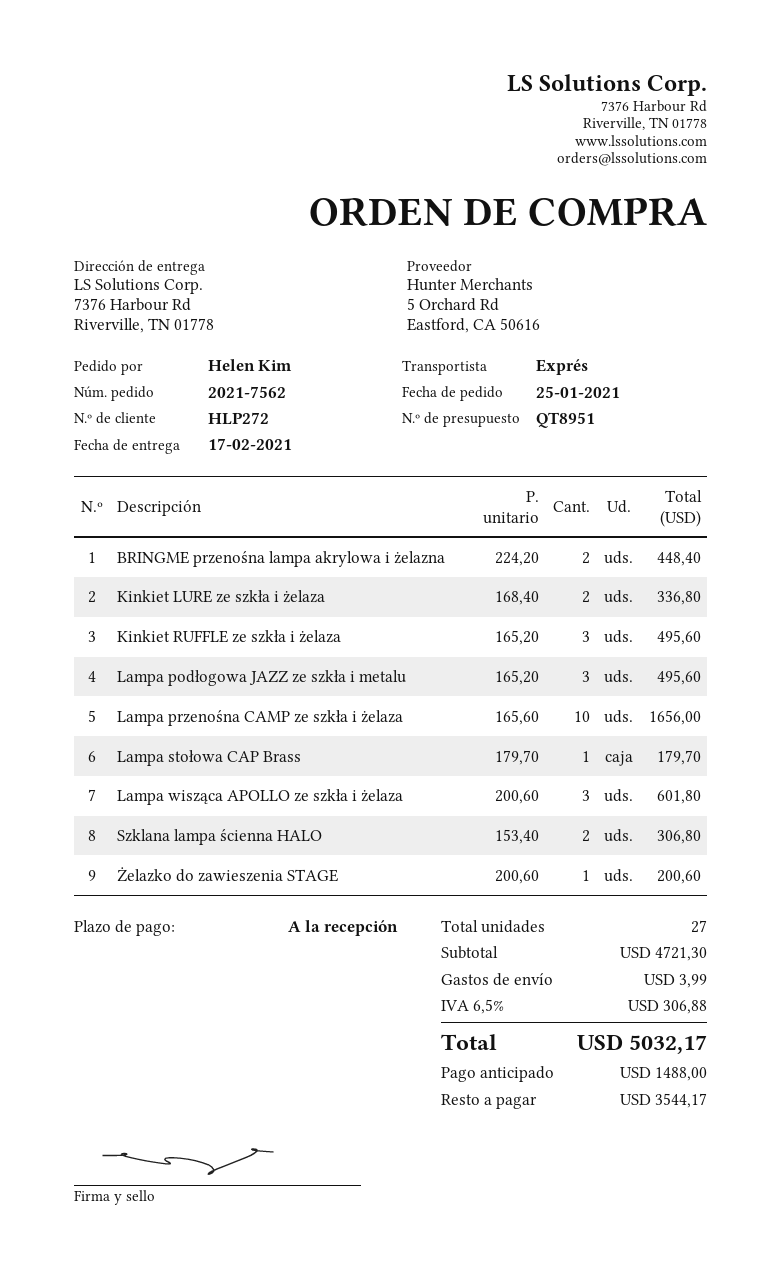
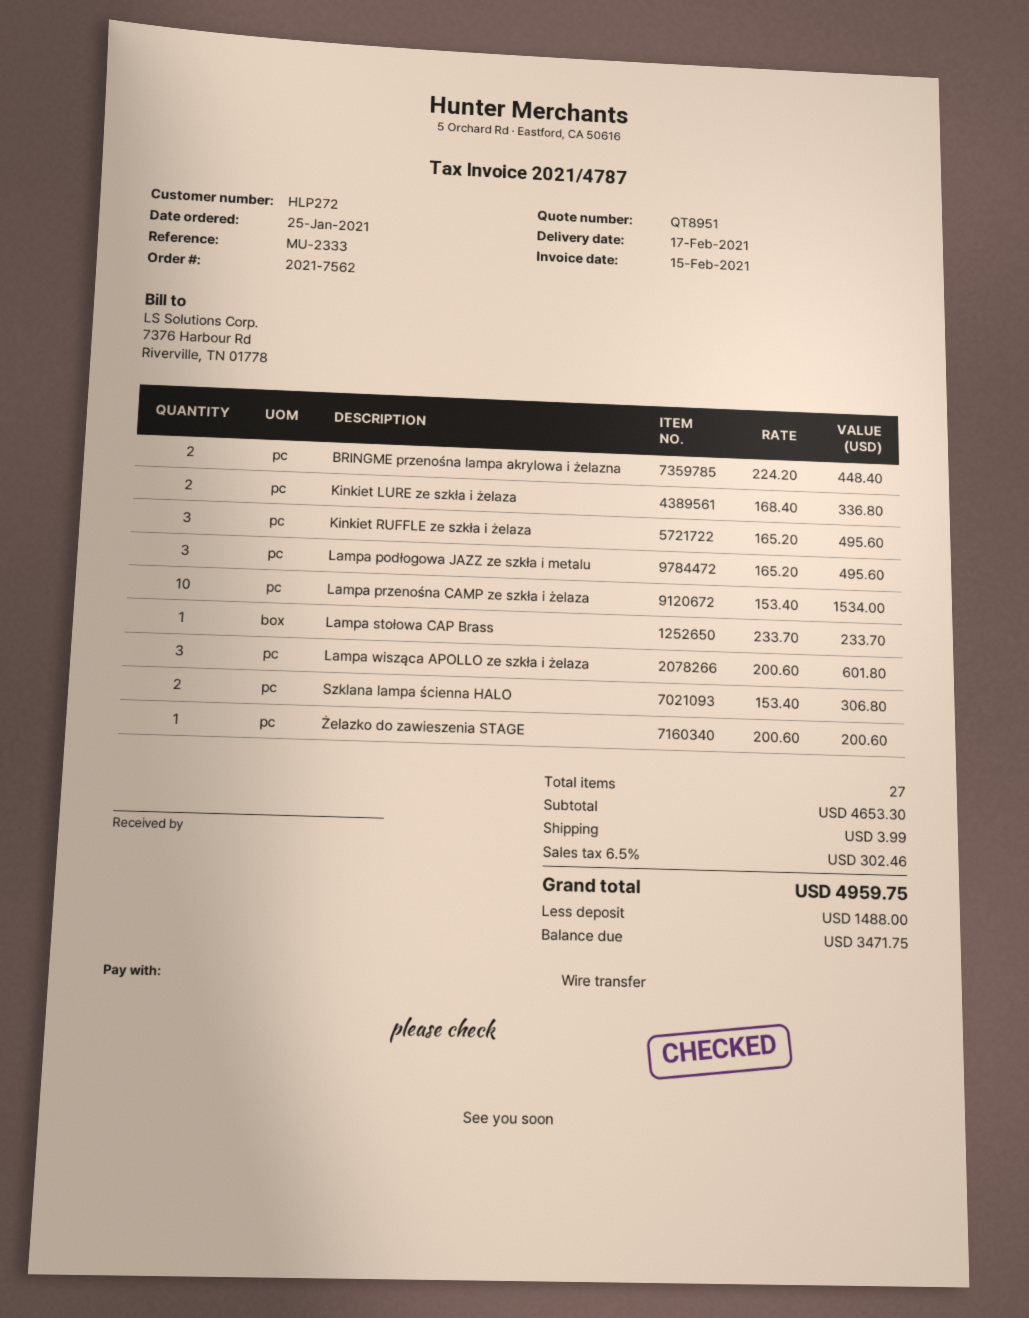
Lampa przenośna CAMP ze szkła i żelaza: 10 x 165.60 = 1656.00 -> 10 x 153.40 = 1534.00
Lampa stołowa CAP Brass: 1 x 179.70 = 179.70 -> 1 x 233.70 = 233.70
subtotal: 4721.30 -> 4653.30
tax: 6.5% = 306.88 -> 6.5% = 302.46
total: 5032.17 -> 4959.75
balance: 3544.17 -> 3471.75

